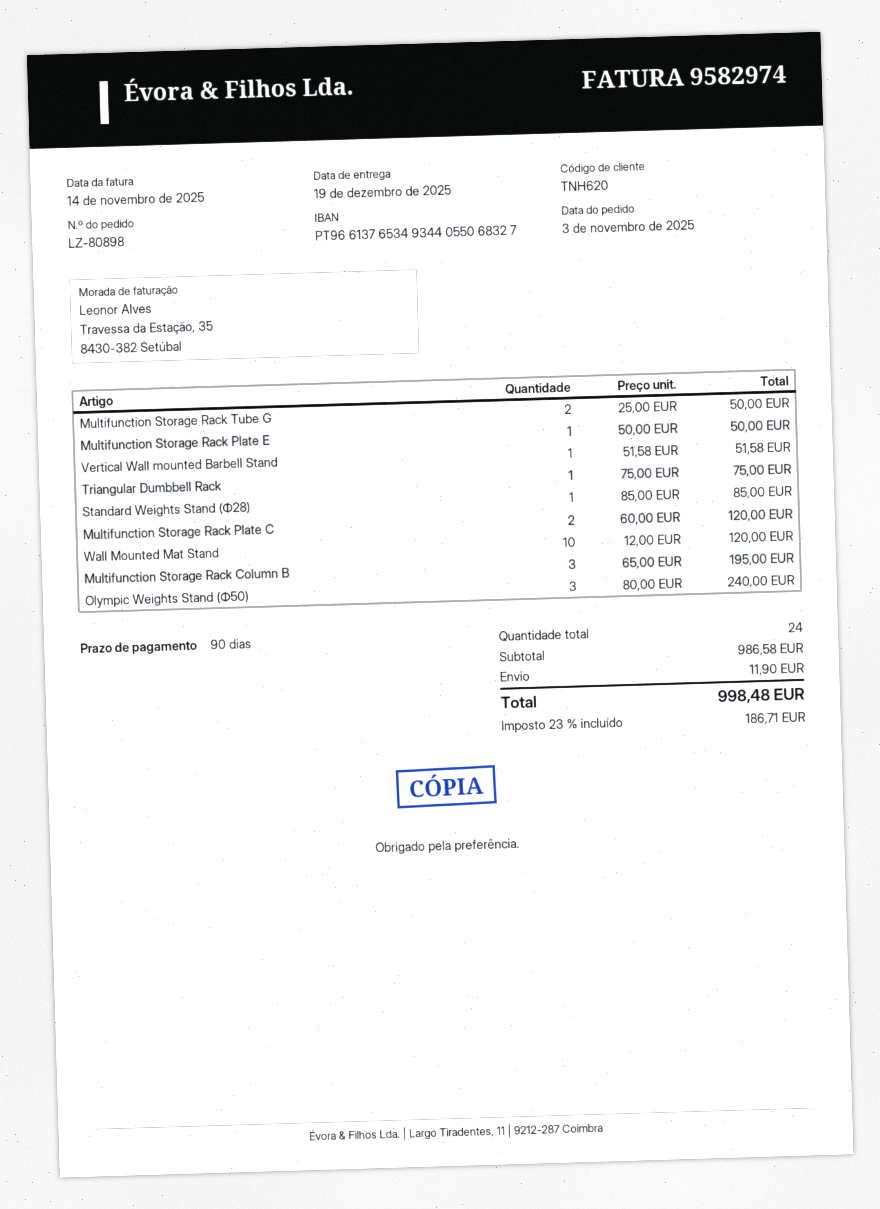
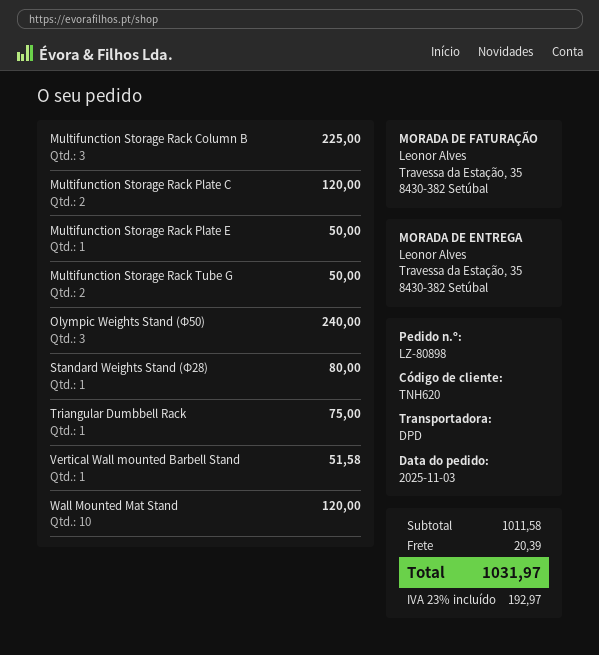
Standard Weights Stand (Φ28): 1 for 85.00 -> 1 for 80.00
Multifunction Storage Rack Column B: 3 for 195.00 -> 3 for 225.00
subtotal: 986.58 -> 1011.58
shipping: 11.90 -> 20.39
tax: 23% = 186.71 -> 23% = 192.97
total: 998.48 -> 1031.97

